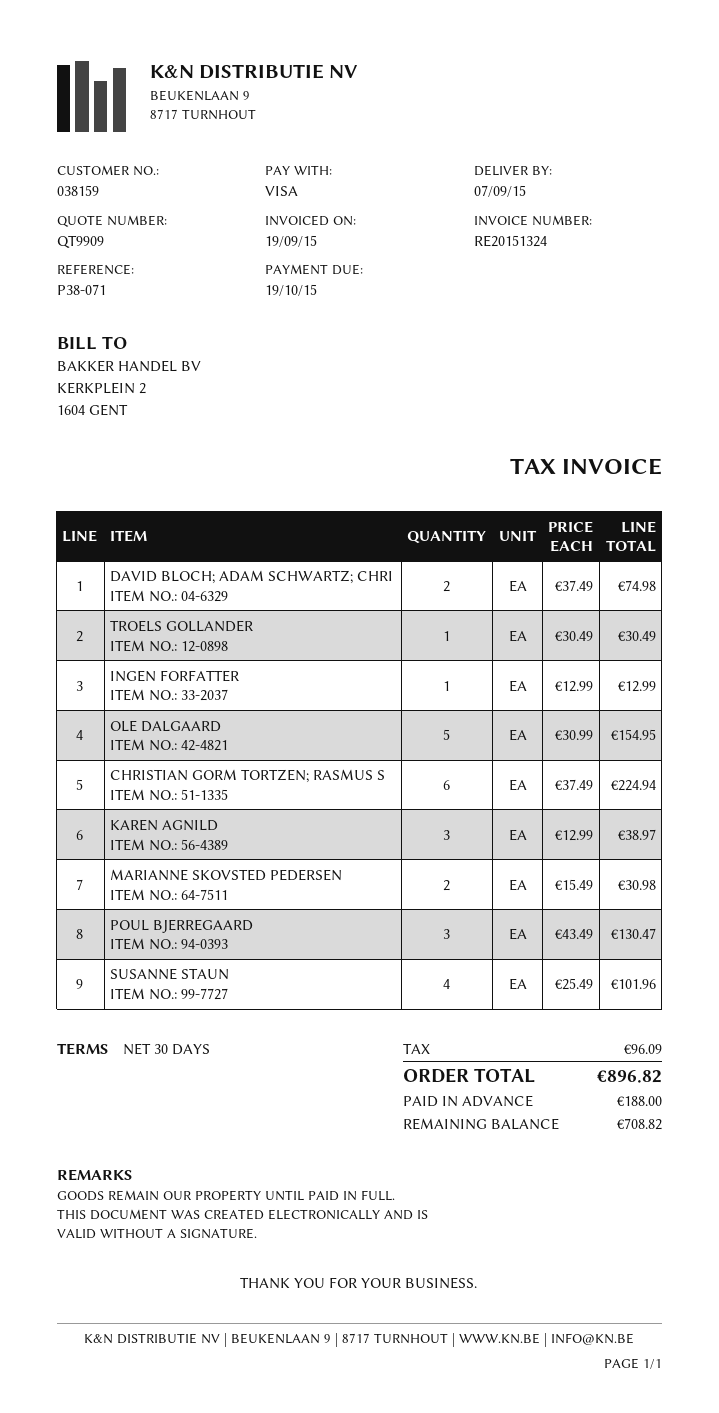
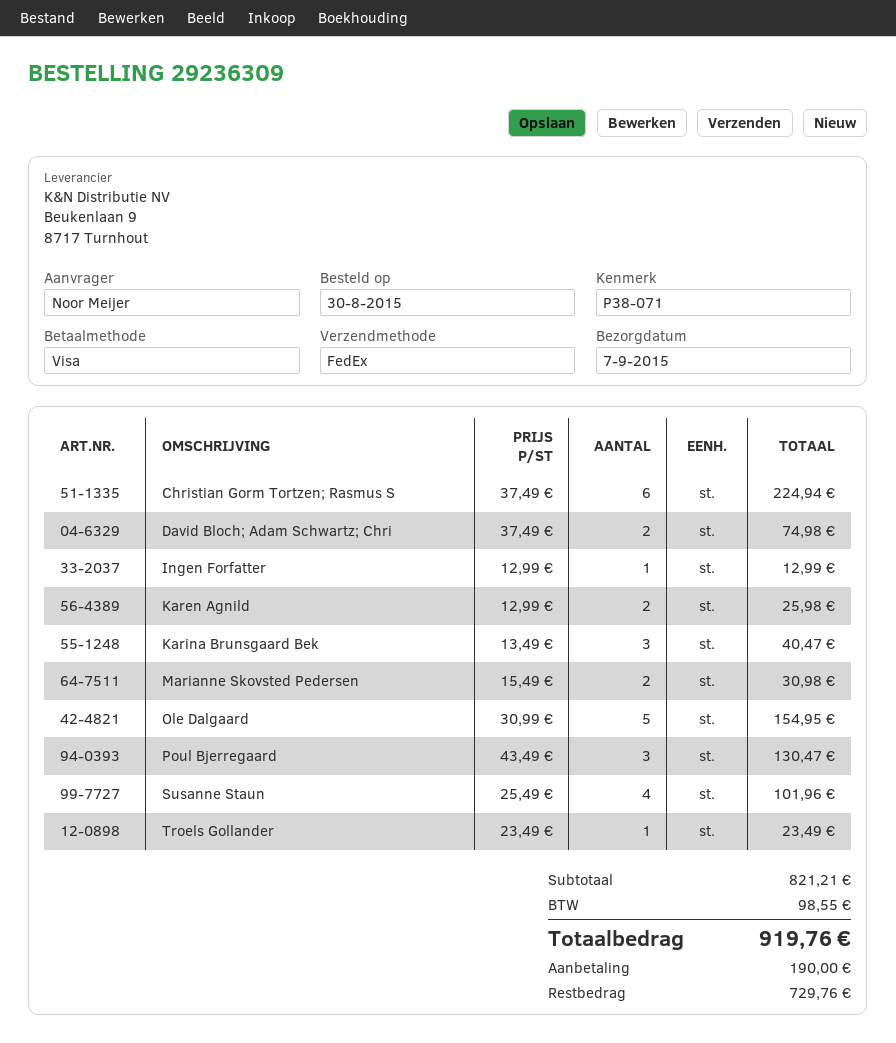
TROELS GOLLANDER: 1 x 30.49 = 30.49 -> 1 x 23.49 = 23.49
KAREN AGNILD: 3 x 12.99 = 38.97 -> 2 x 12.99 = 25.98
Karina Brunsgaard Bek: none -> 3 x 13.49 = 40.47
tax: 96.09 -> 98.55
total: 896.82 -> 919.76
deposit: 188.00 -> 190.00
balance: 708.82 -> 729.76

